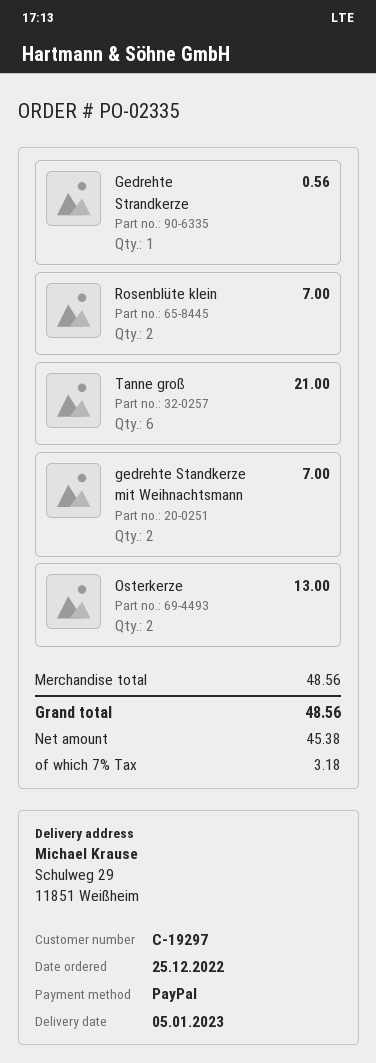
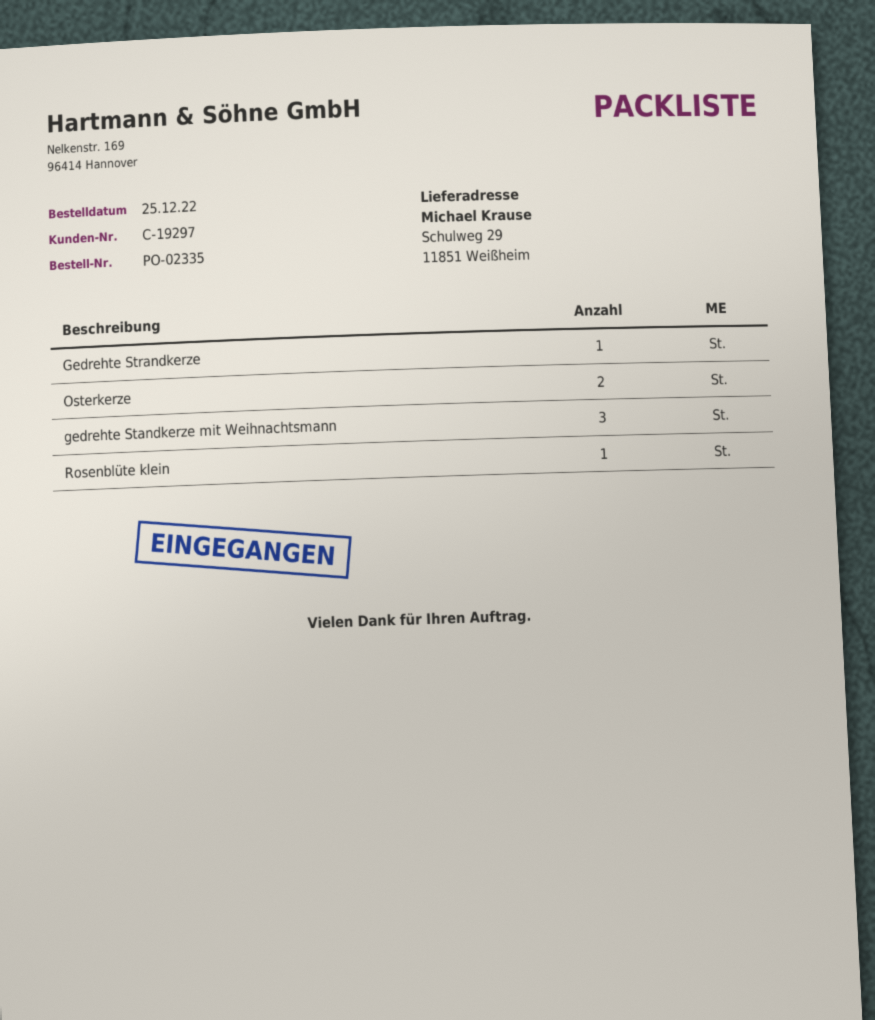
Rosenblüte klein: 2 -> 1
Tanne groß: 6 -> none
gedrehte Standkerze mit Weihnachtsmann: 2 -> 3

